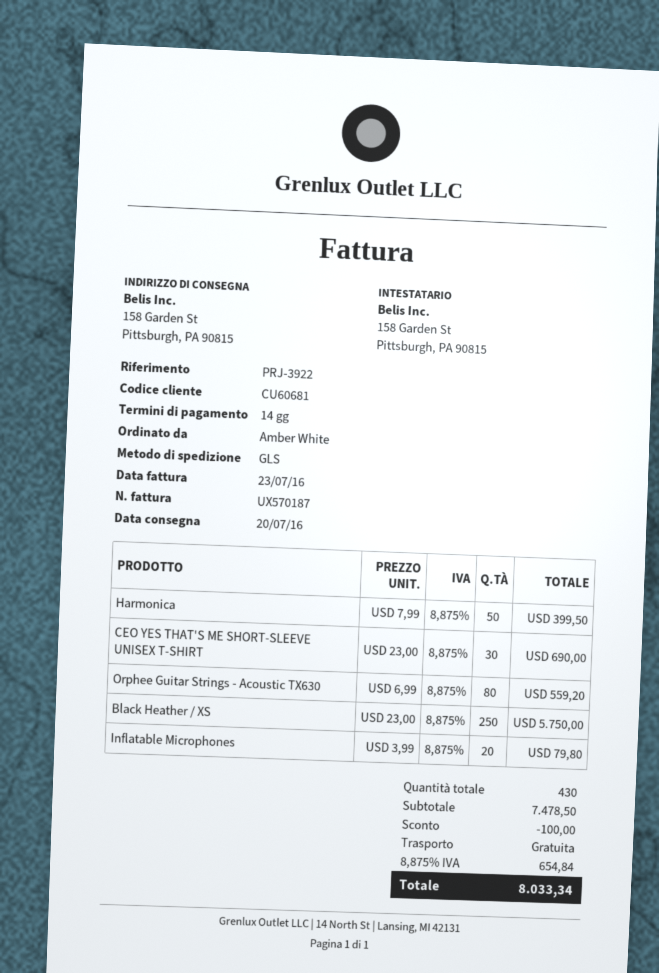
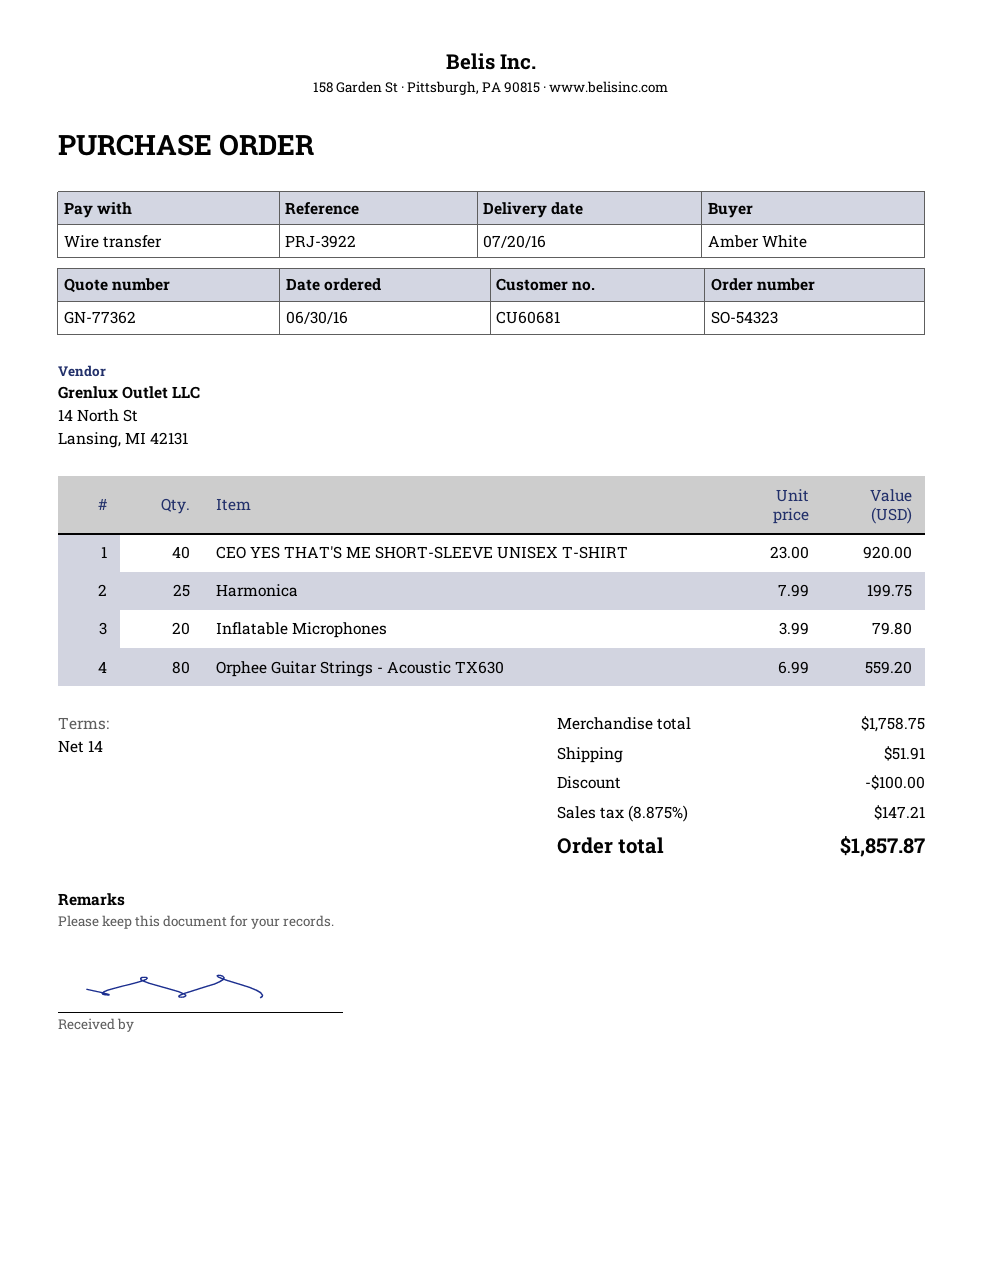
Harmonica: 50 x 7.99 = 399.50 -> 25 x 7.99 = 199.75
CEO YES THAT'S ME SHORT-SLEEVE UNISEX T-SHIRT: 30 x 23.00 = 690.00 -> 40 x 23.00 = 920.00
Black Heather / XS: 250 x 23.00 = 5750.00 -> none
subtotal: 7478.50 -> 1758.75
shipping: 0.00 -> 51.91
tax: 8.875% = 654.84 -> 8.875% = 147.21
total: 8033.34 -> 1857.87

